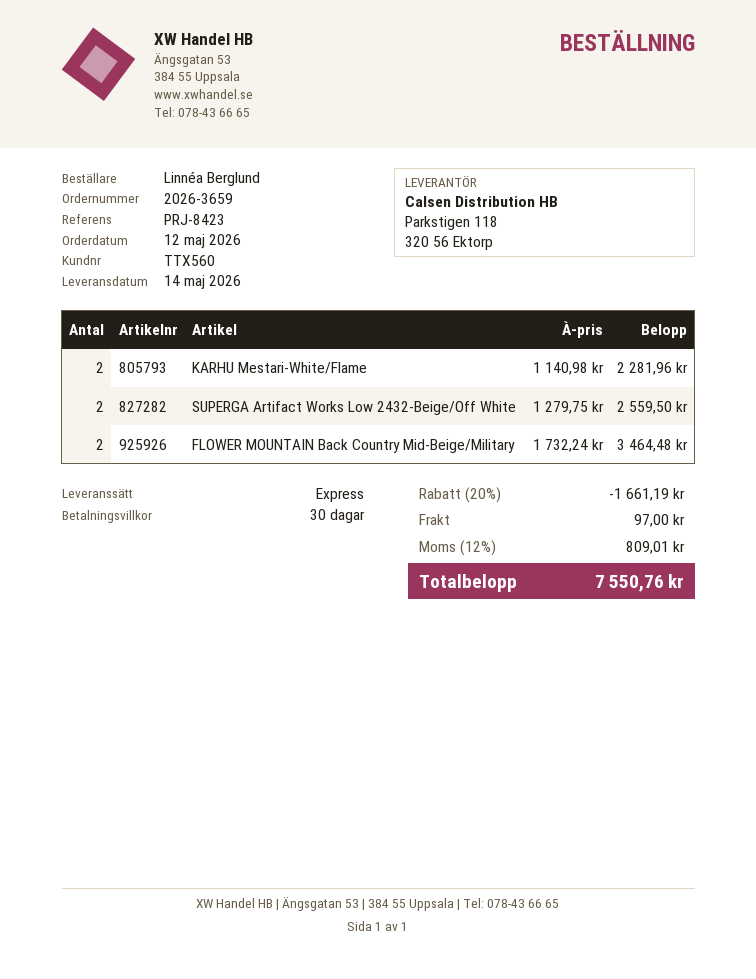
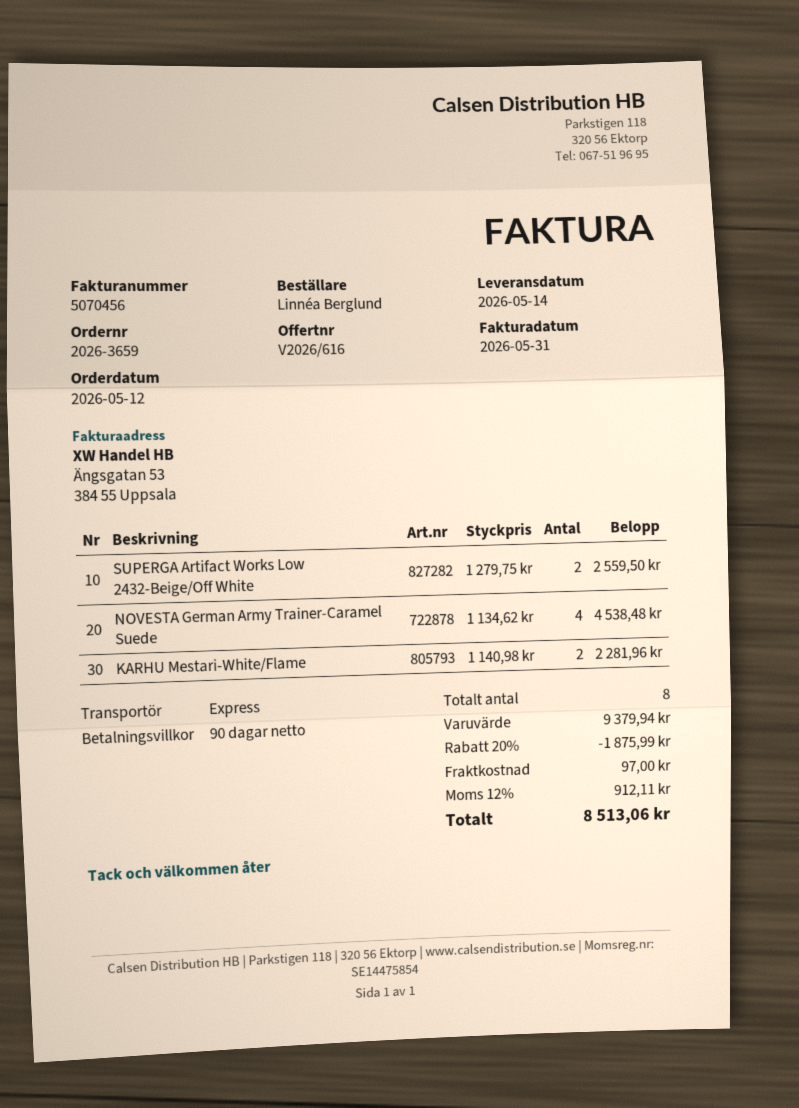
payment terms: 30 days -> 90 days
FLOWER MOUNTAIN Back Country Mid-Beige/Military: 2 x 1732.24 = 3464.48 -> none
NOVESTA German Army Trainer-Caramel Suede: none -> 4 x 1134.62 = 4538.48
discount: 20% = 1661.19 -> 20% = 1875.99
tax: 12% = 809.01 -> 12% = 912.11
total: 7550.76 -> 8513.06

